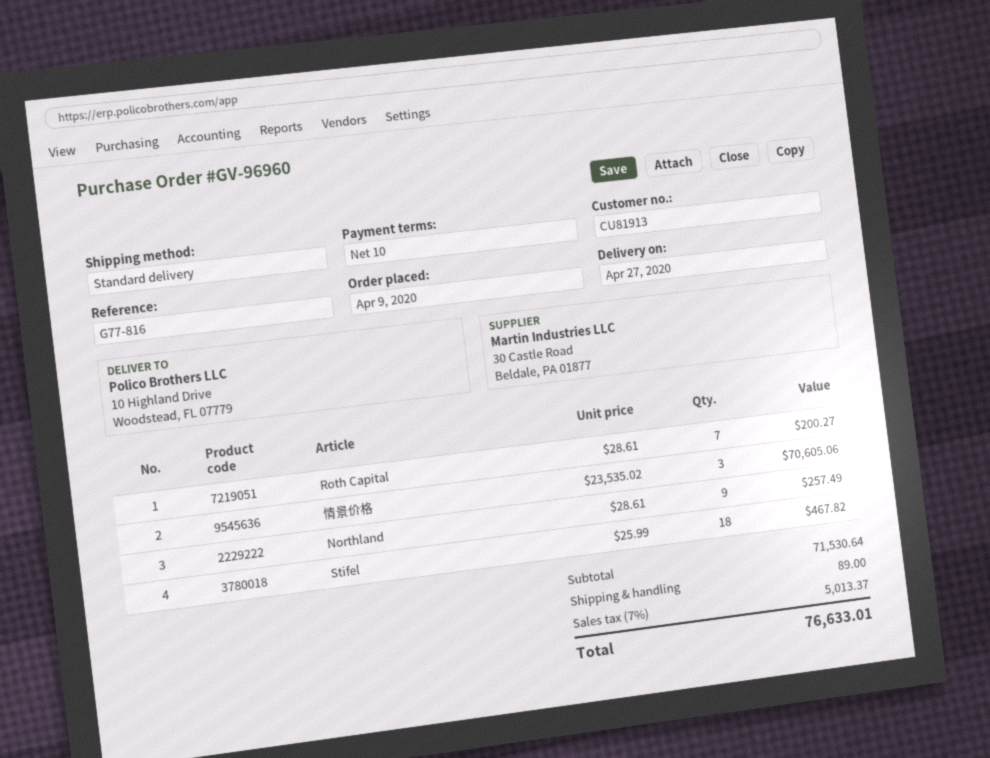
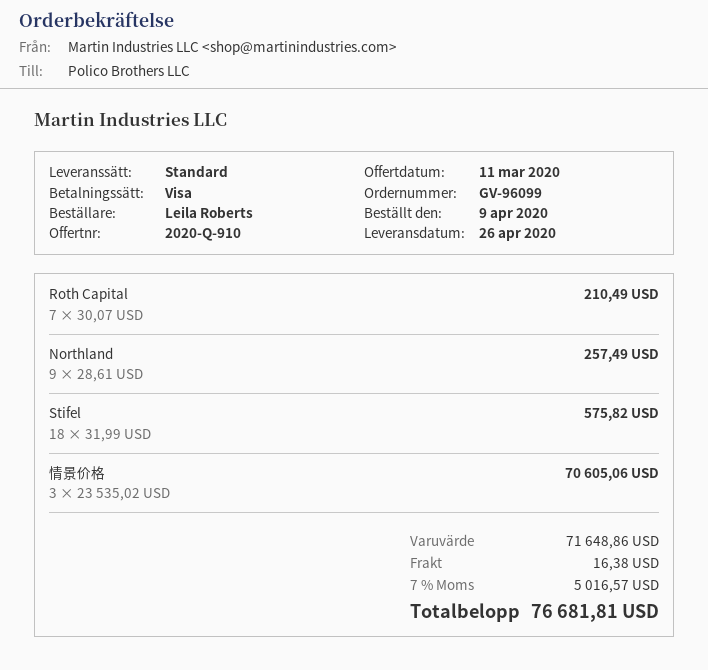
order number: GV-96960 -> GV-96099
delivery date: 2020-04-27 -> 2020-04-26
Roth Capital: 7 x 28.61 = 200.27 -> 7 x 30.07 = 210.49
Stifel: 18 x 25.99 = 467.82 -> 18 x 31.99 = 575.82
subtotal: 71530.64 -> 71648.86
shipping: 89.00 -> 16.38
tax: 7% = 5013.37 -> 7% = 5016.57
total: 76633.01 -> 76681.81

